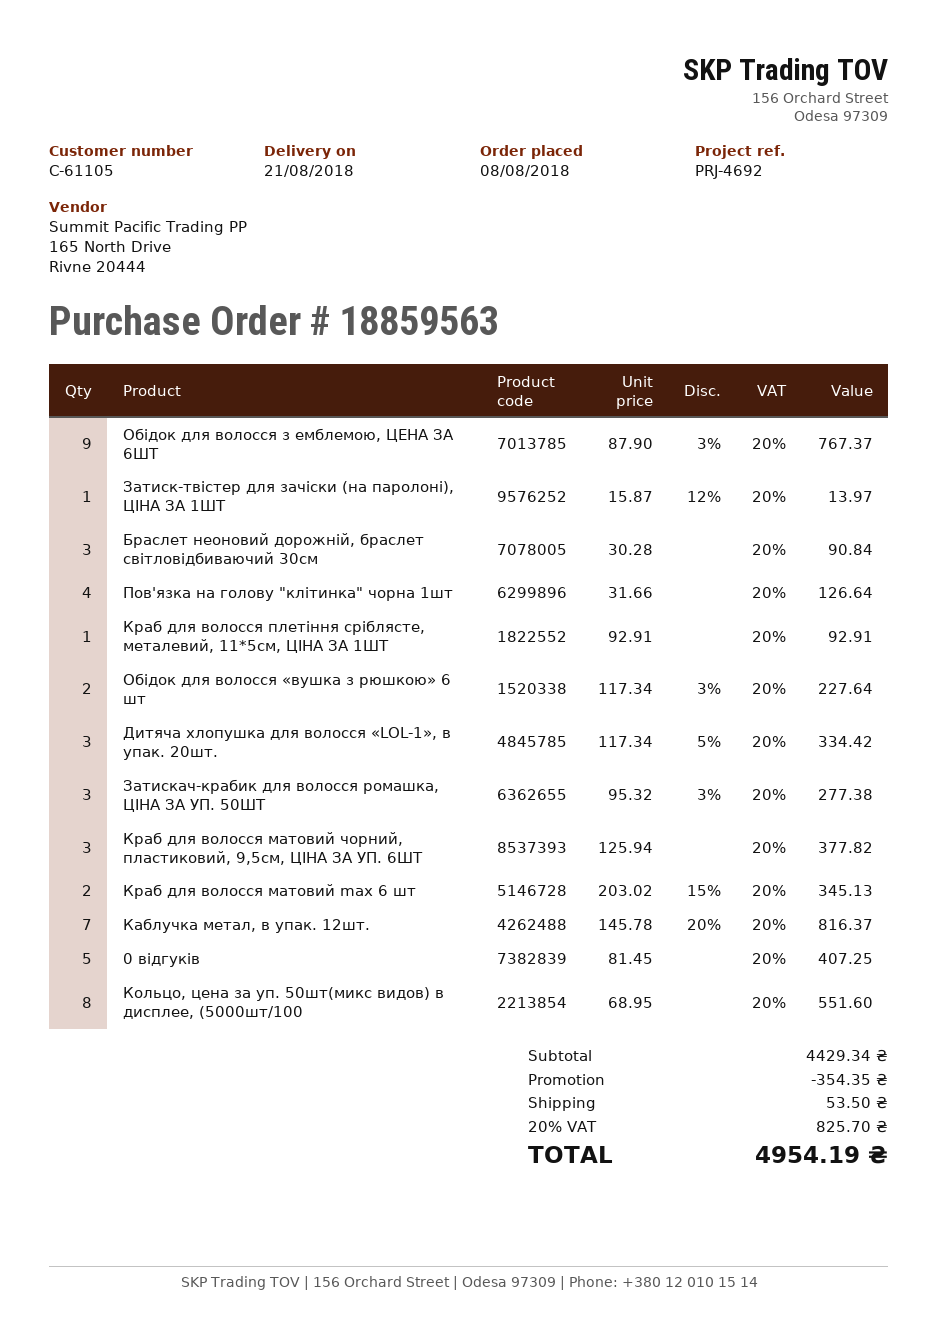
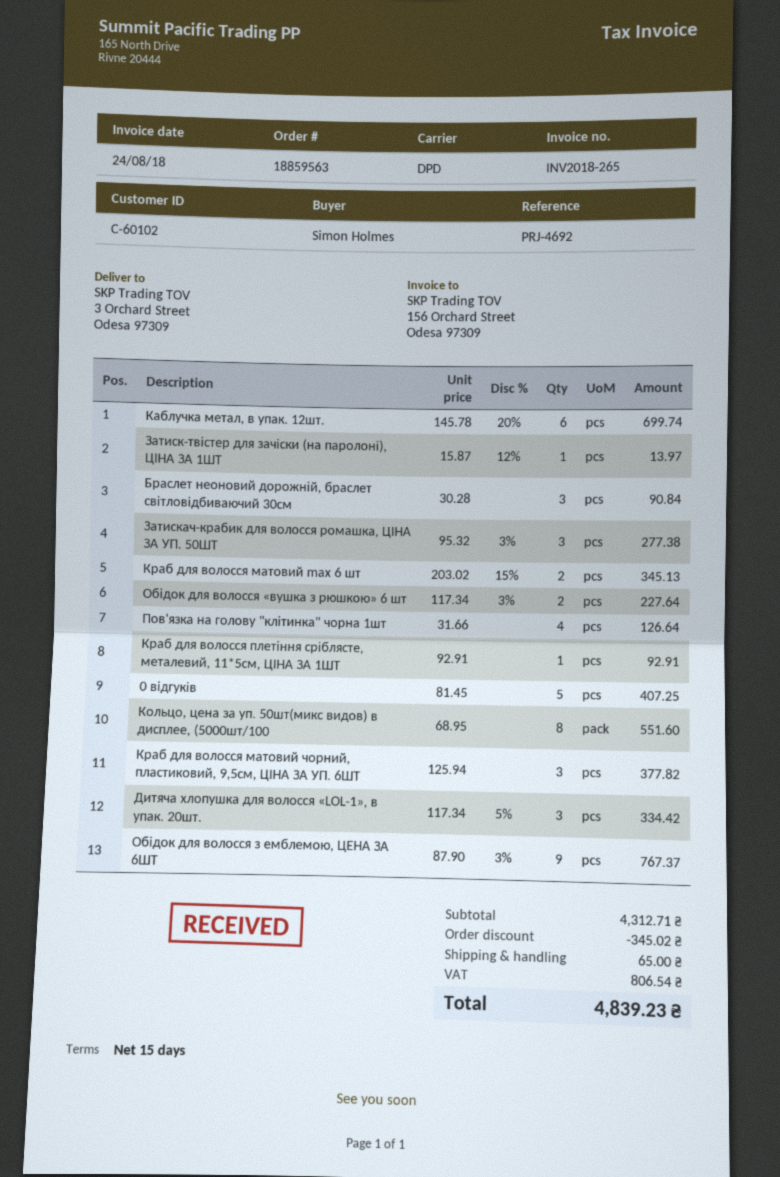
customer number: C-61105 -> C-60102
Каблучка метал, в упак. 12шт.: 7 x 145.78 - 20% = 816.37 -> 6 x 145.78 - 20% = 699.74
subtotal: 4429.34 -> 4312.71
discount: 354.35 -> 345.02
shipping: 53.50 -> 65.00
tax: 825.70 -> 806.54
total: 4954.19 -> 4839.23

